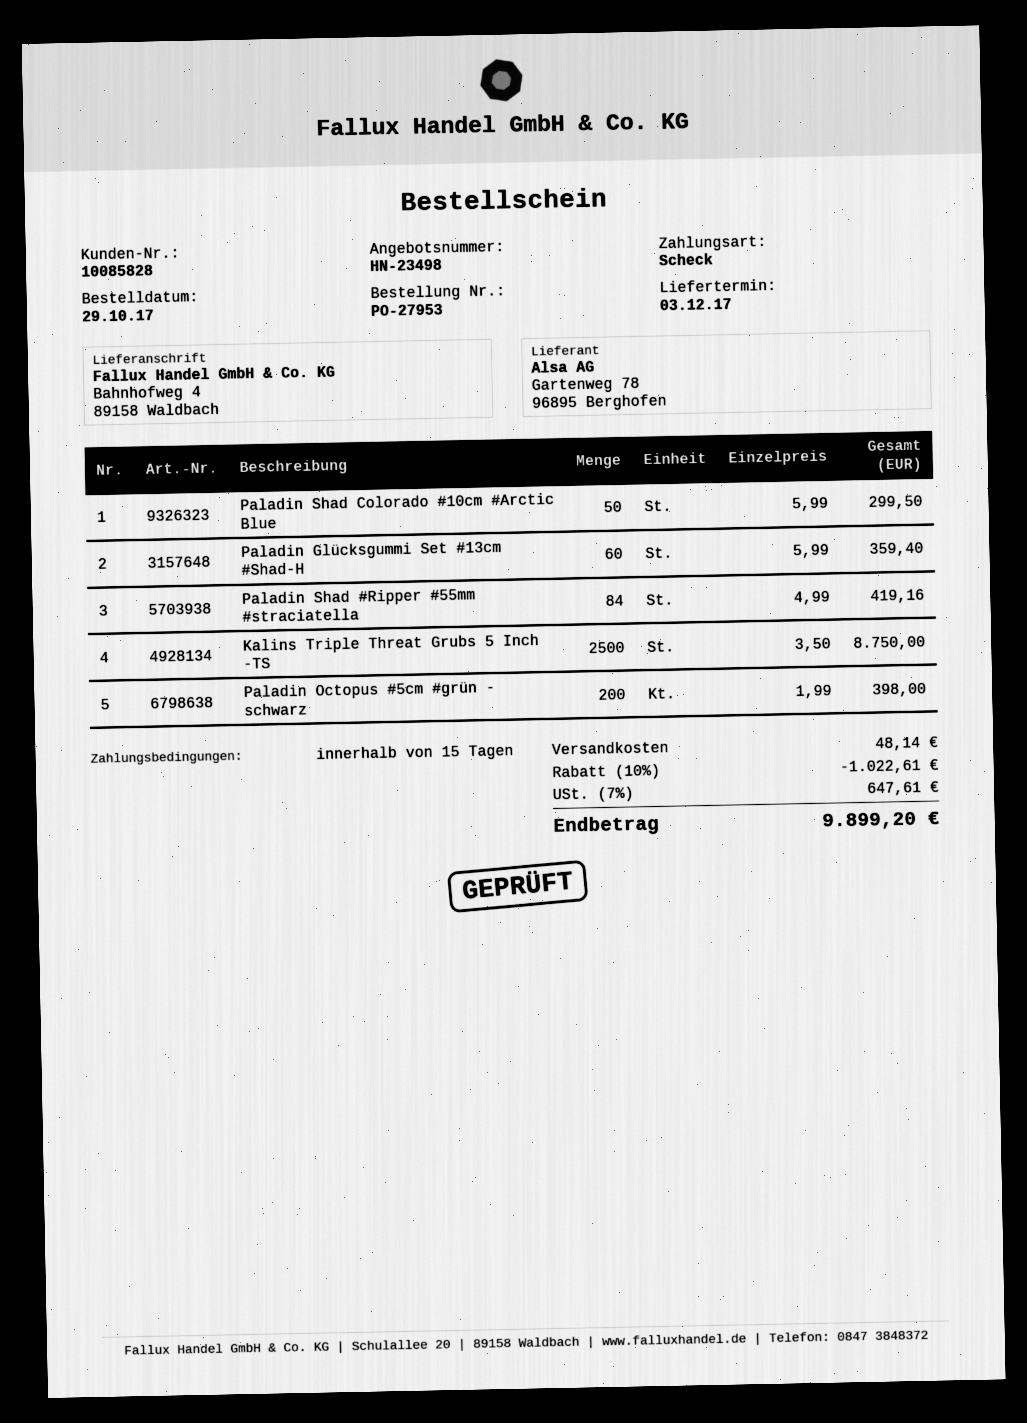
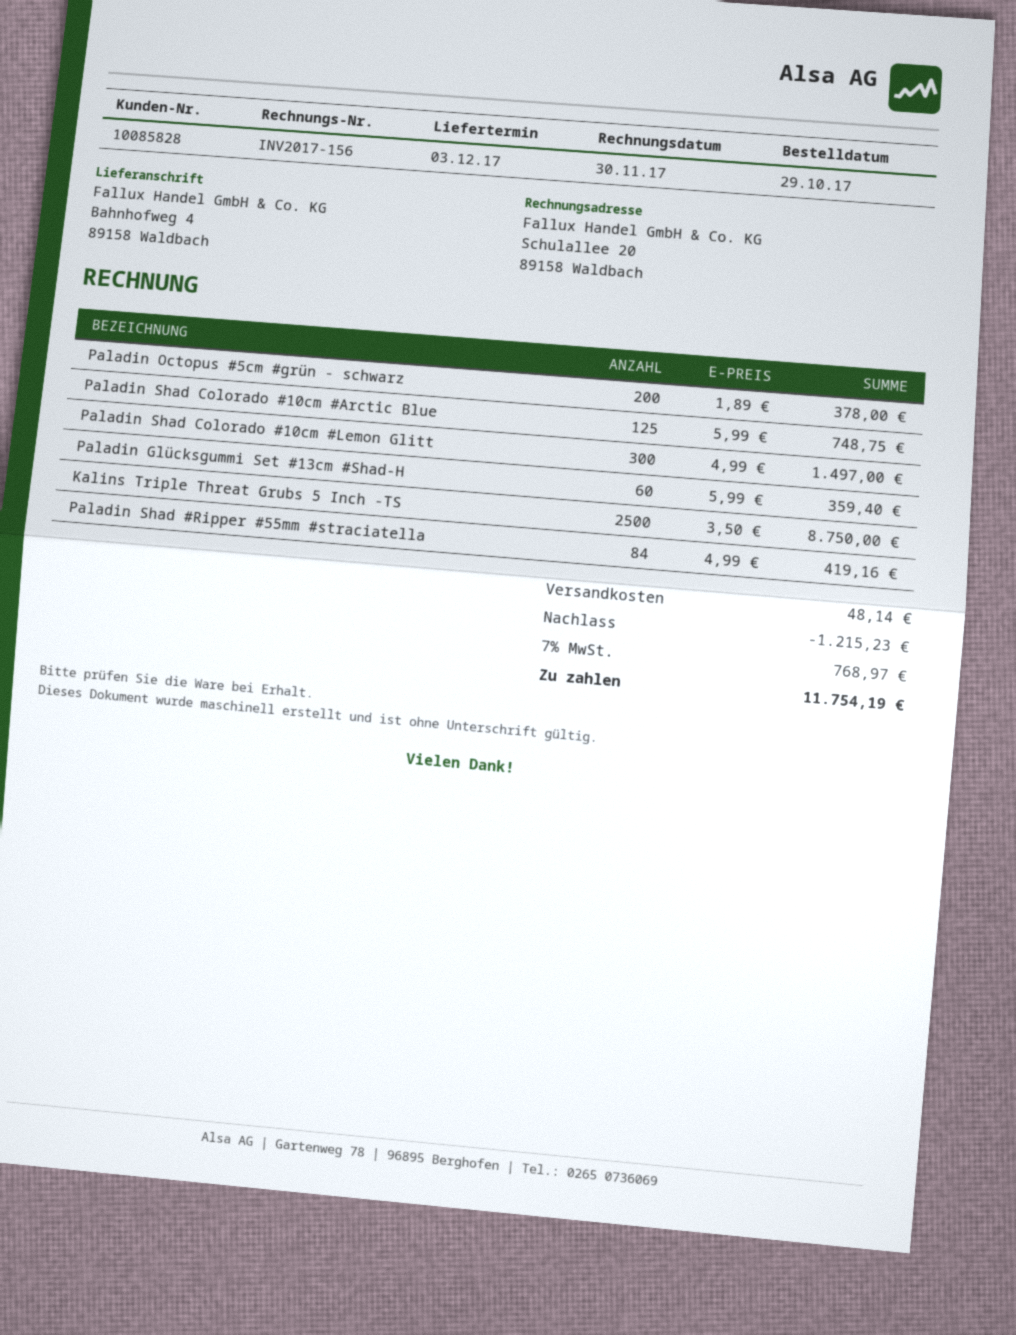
Paladin Shad Colorado #10cm #Arctic Blue: 50 x 5.99 = 299.50 -> 125 x 5.99 = 748.75
Paladin Octopus #5cm #grün - schwarz: 200 x 1.99 = 398.00 -> 200 x 1.89 = 378.00
Paladin Shad Colorado #10cm #Lemon Glitt: none -> 300 x 4.99 = 1497.00
discount: 1022.61 -> 1215.23
tax: 7% = 647.61 -> 7% = 768.97
total: 9899.20 -> 11754.19

